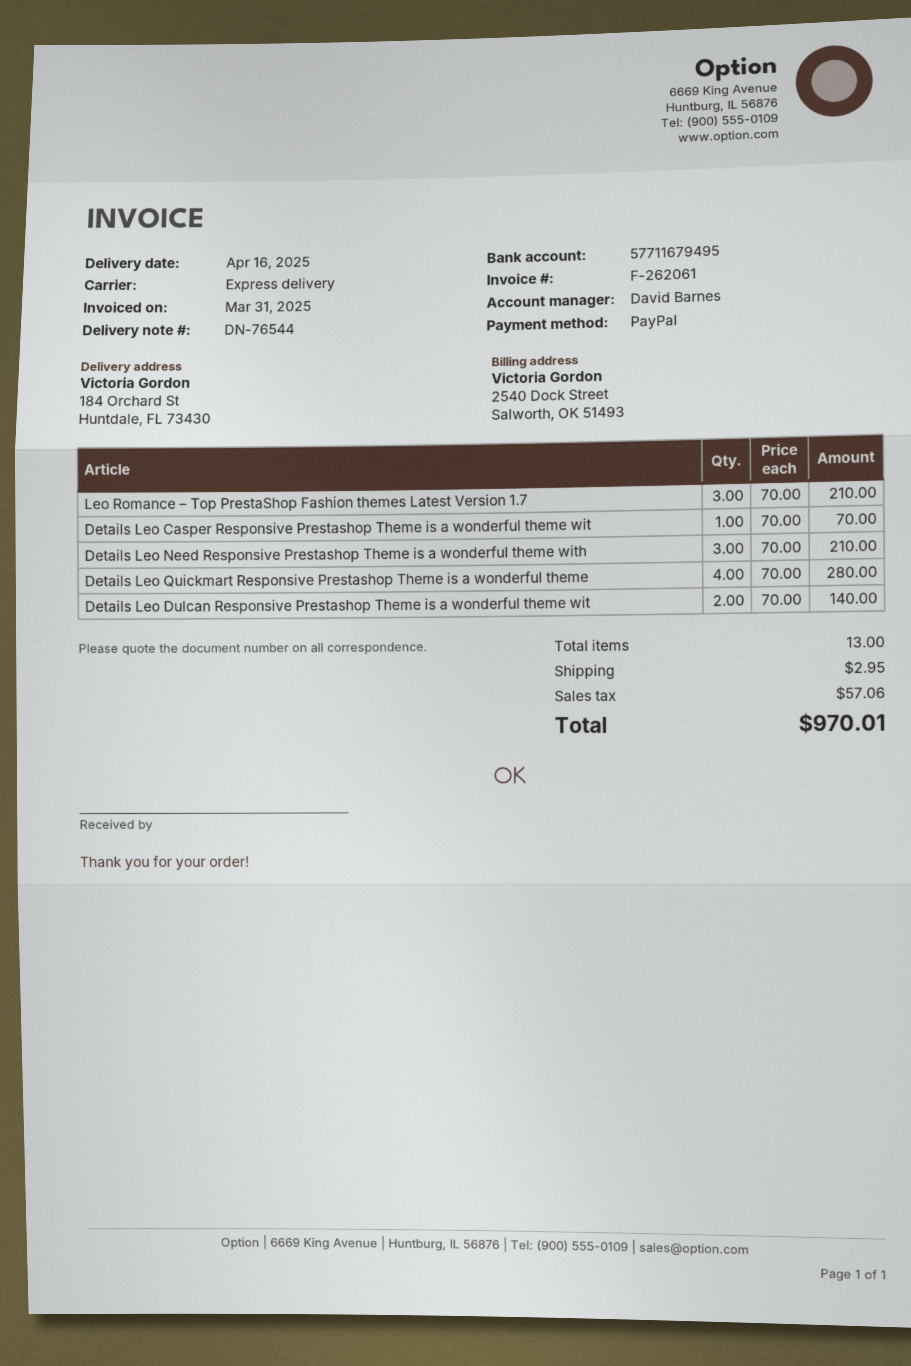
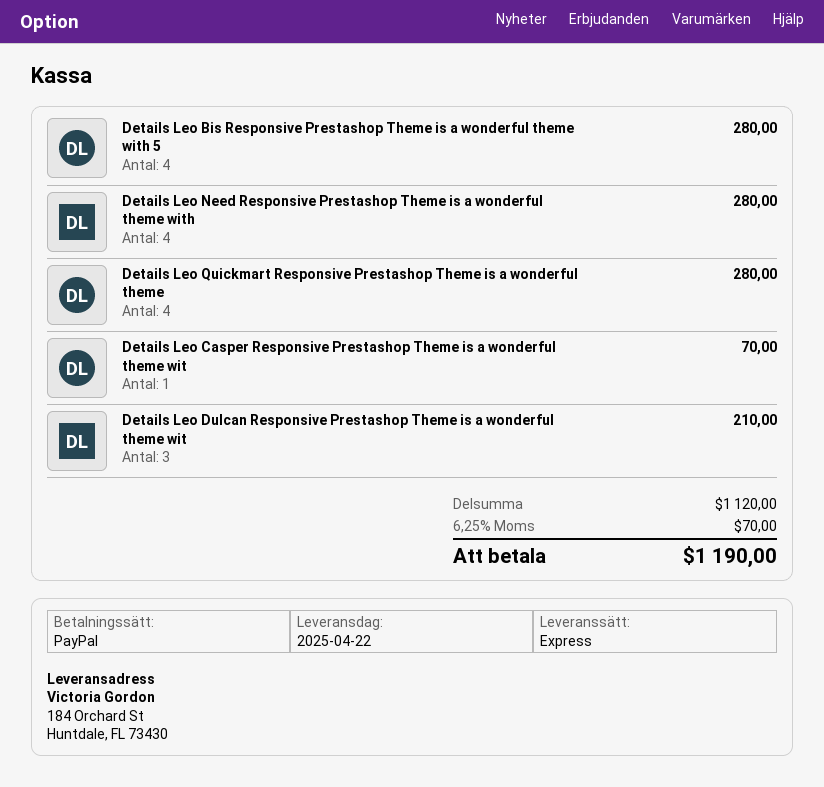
delivery date: 2025-04-16 -> 2025-04-22
Leo Romance – Top PrestaShop Fashion themes Latest Version 1.7: 3 for 210.00 -> none
Details Leo Need Responsive Prestashop Theme is a wonderful theme with: 3 for 210.00 -> 4 for 280.00
Details Leo Dulcan Responsive Prestashop Theme is a wonderful theme wit: 2 for 140.00 -> 3 for 210.00
Details Leo Bis Responsive Prestashop Theme is a wonderful theme with 5: none -> 4 for 280.00
shipping: 2.95 -> none
tax: 57.06 -> 70.00
total: 970.01 -> 1190.00

